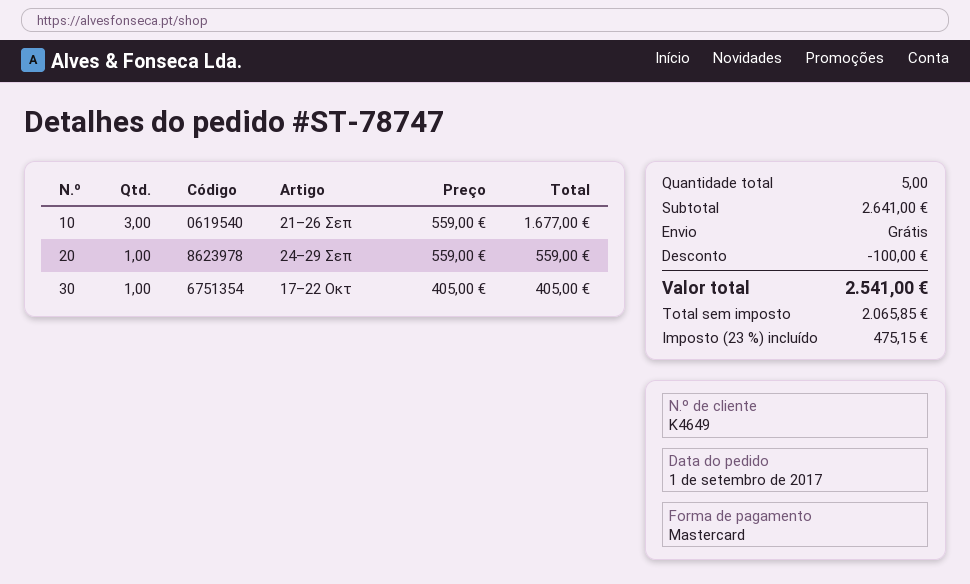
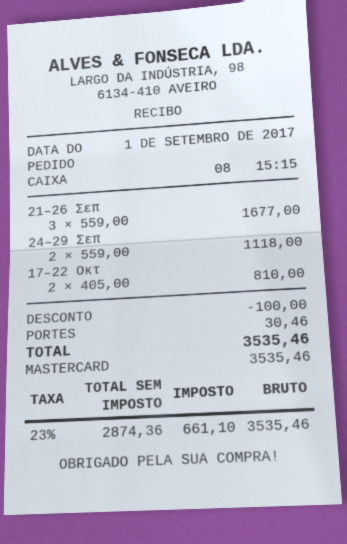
24–29 Σεπ: 1 x 559.00 = 559.00 -> 2 x 559.00 = 1118.00
17–22 Οκτ: 1 x 405.00 = 405.00 -> 2 x 405.00 = 810.00
shipping: 0.00 -> 30.46
net: 2065.85 -> 2874.36
tax: 23% = 475.15 -> 23% = 661.10
total: 2541.00 -> 3535.46

